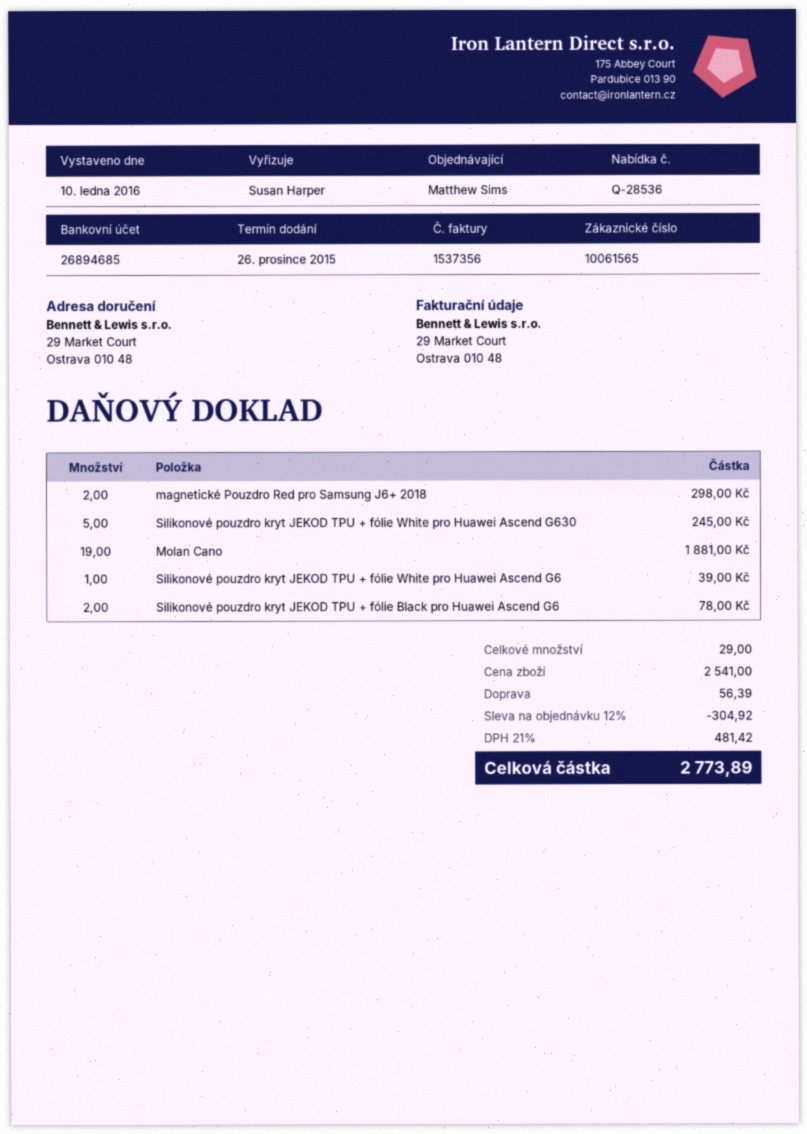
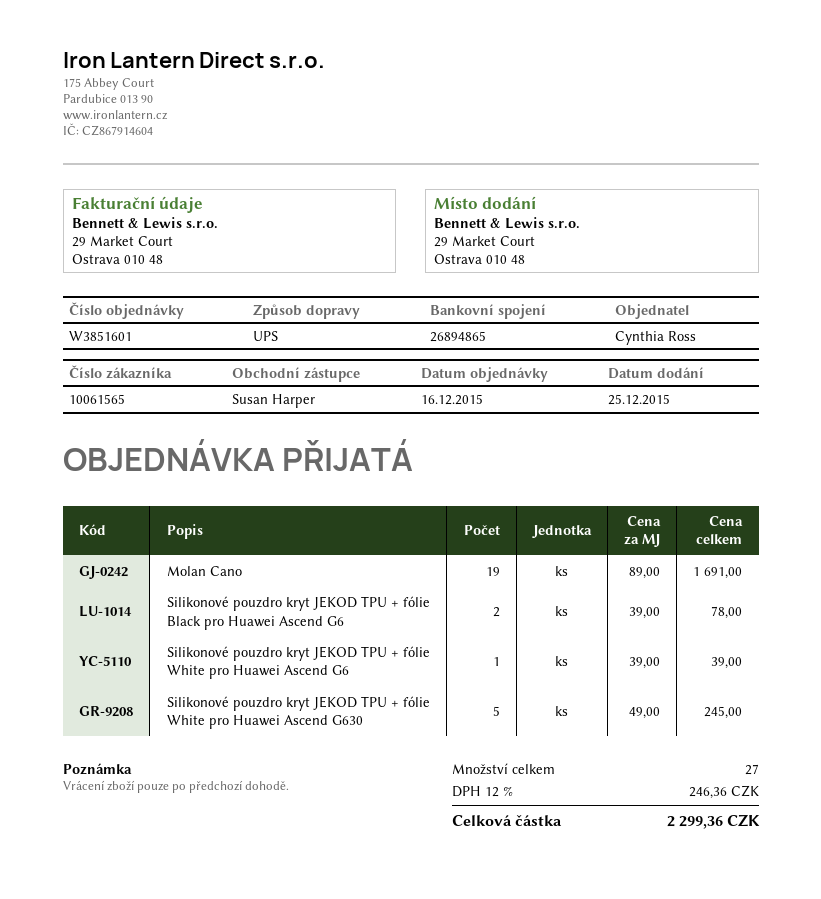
delivery date: 2015-12-26 -> 2015-12-25
ordered by: Matthew Sims -> Cynthia Ross
bank account: 26894685 -> 26894865
magnetické Pouzdro Red pro Samsung J6+ 2018: 2 for 298.00 -> none
Molan Cano: 19 for 1881.00 -> 19 for 1691.00
total quantity: 29 -> 27
discount: 12% = 304.92 -> none
shipping: 56.39 -> none
tax: 21% = 481.42 -> 12% = 246.36
total: 2773.89 -> 2299.36

